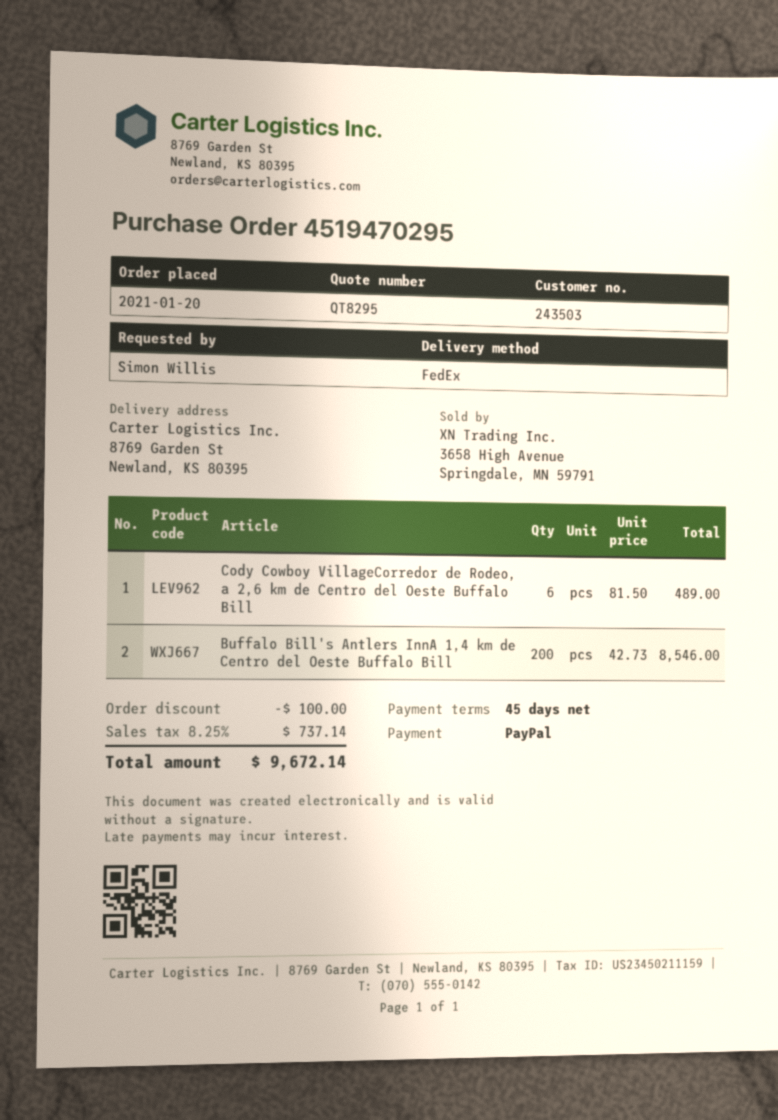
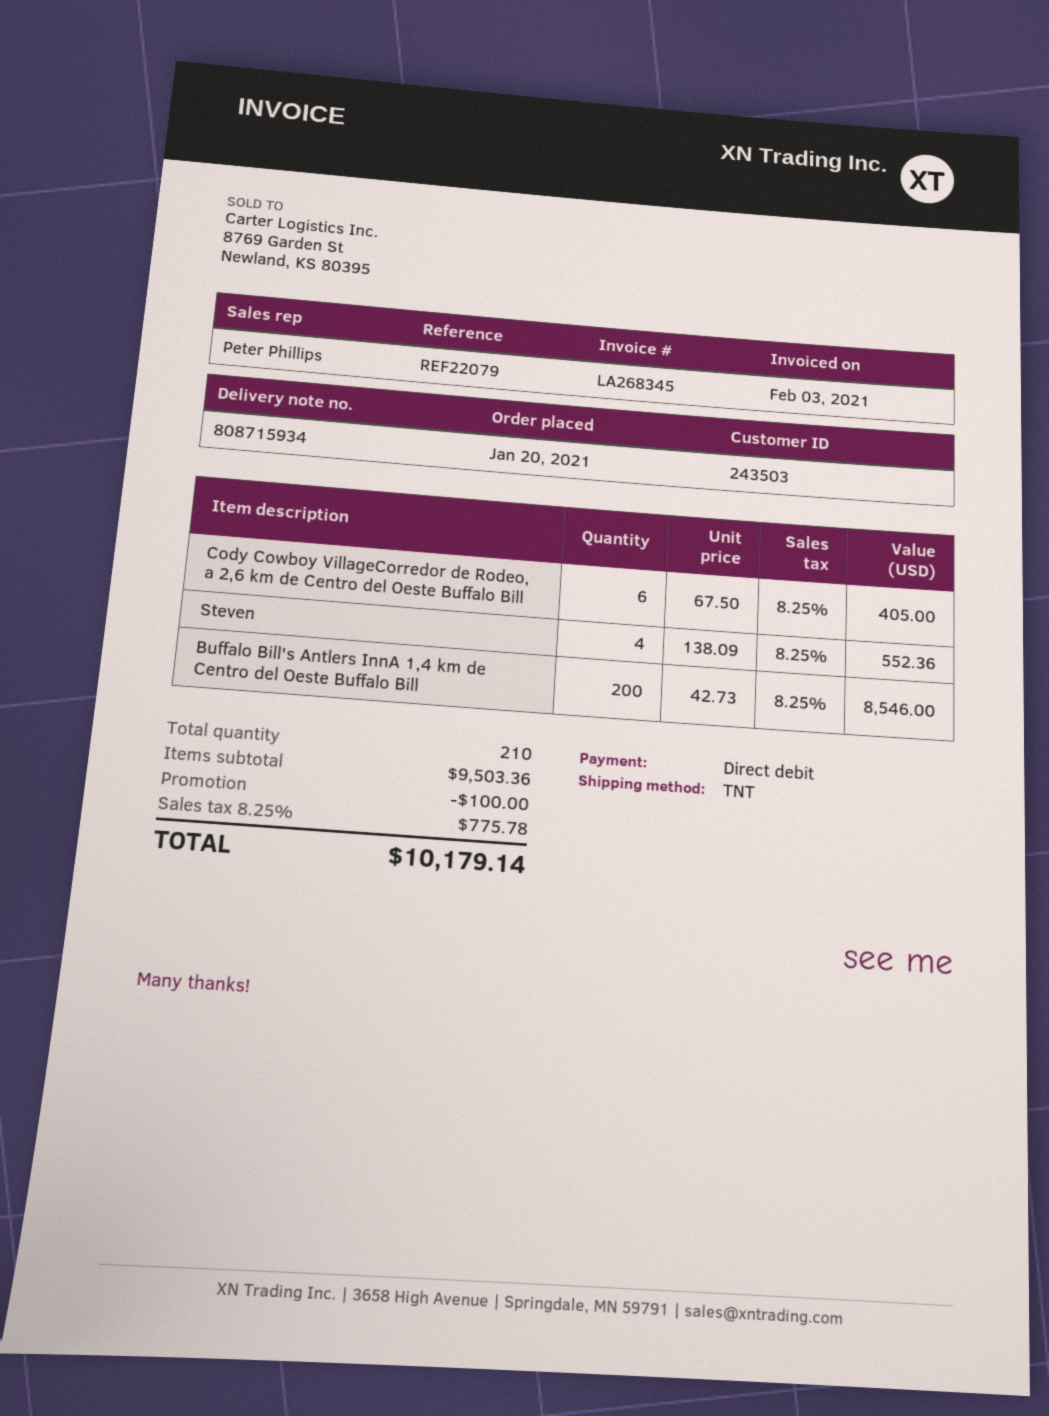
payment method: PayPal -> direct debit
shipping method: FedEx -> TNT
Cody Cowboy VillageCorredor de Rodeo, a 2,6 km de Centro del Oeste Buffalo Bill: 6 x 81.50 = 489.00 -> 6 x 67.50 = 405.00
Steven: none -> 4 x 138.09 = 552.36
tax: 8.25% = 737.14 -> 8.25% = 775.78
total: 9672.14 -> 10179.14

